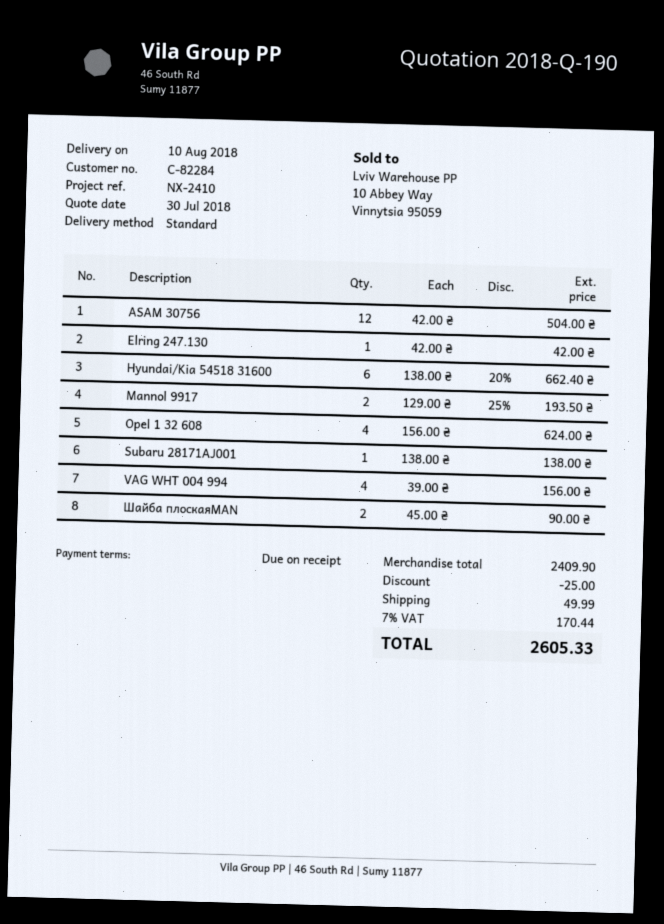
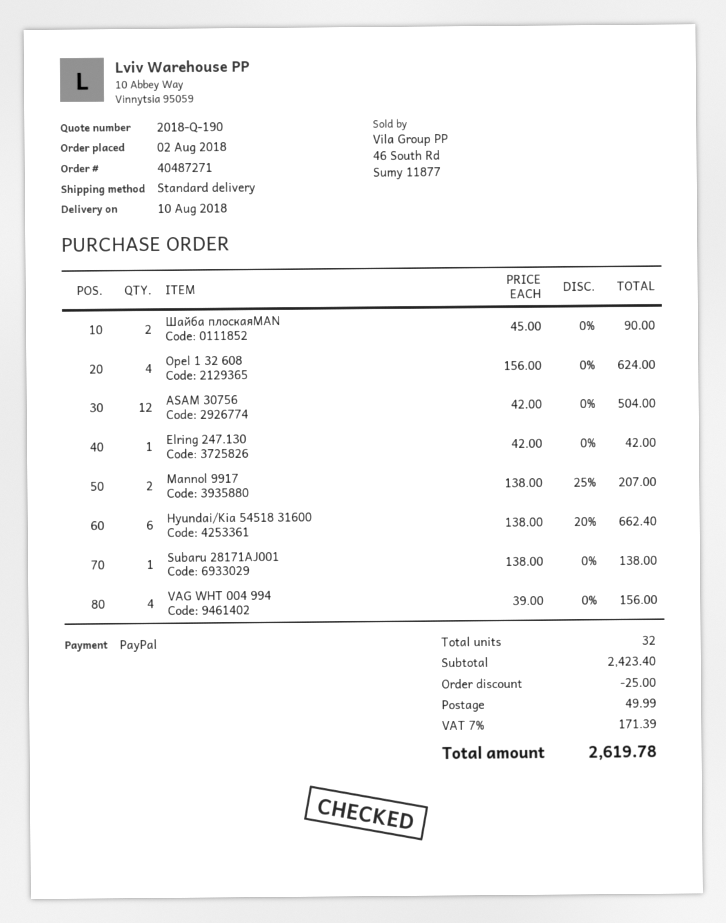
Mannol 9917: 2 x 129.00 - 25% = 193.50 -> 2 x 138.00 - 25% = 207.00
subtotal: 2409.90 -> 2423.40
tax: 7% = 170.44 -> 7% = 171.39
total: 2605.33 -> 2619.78

